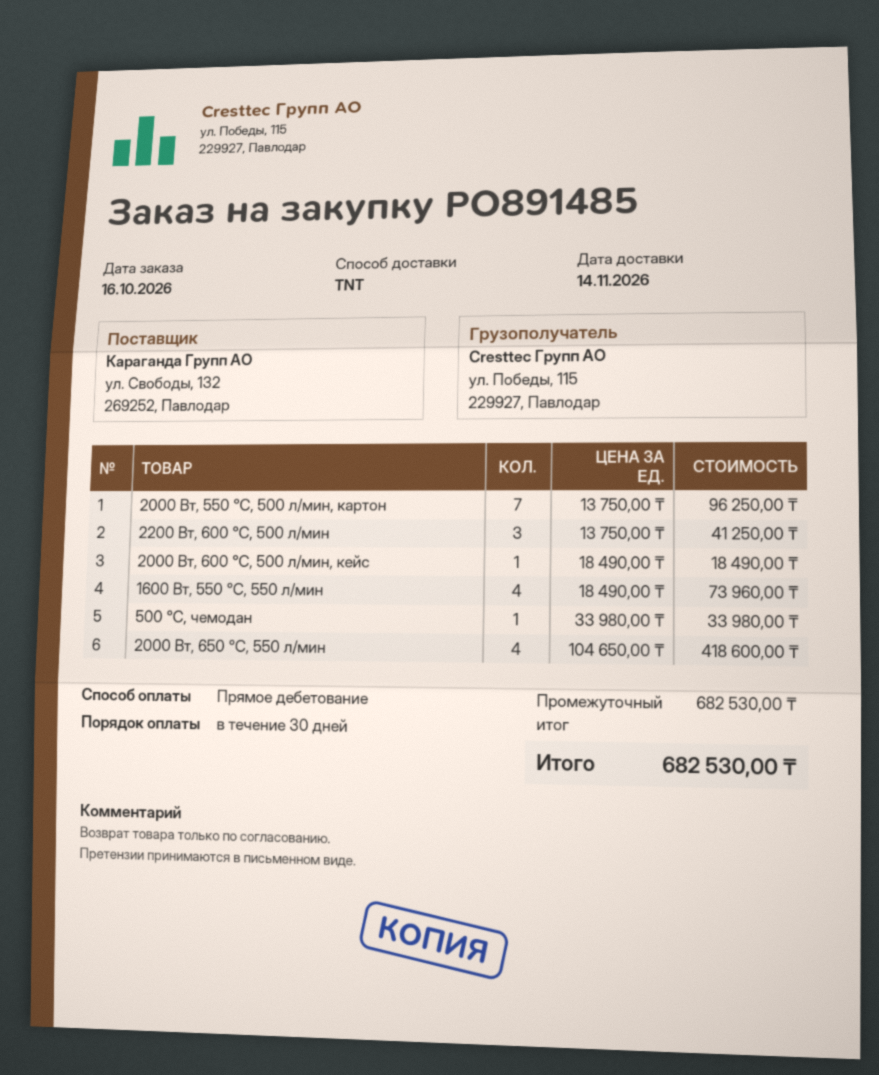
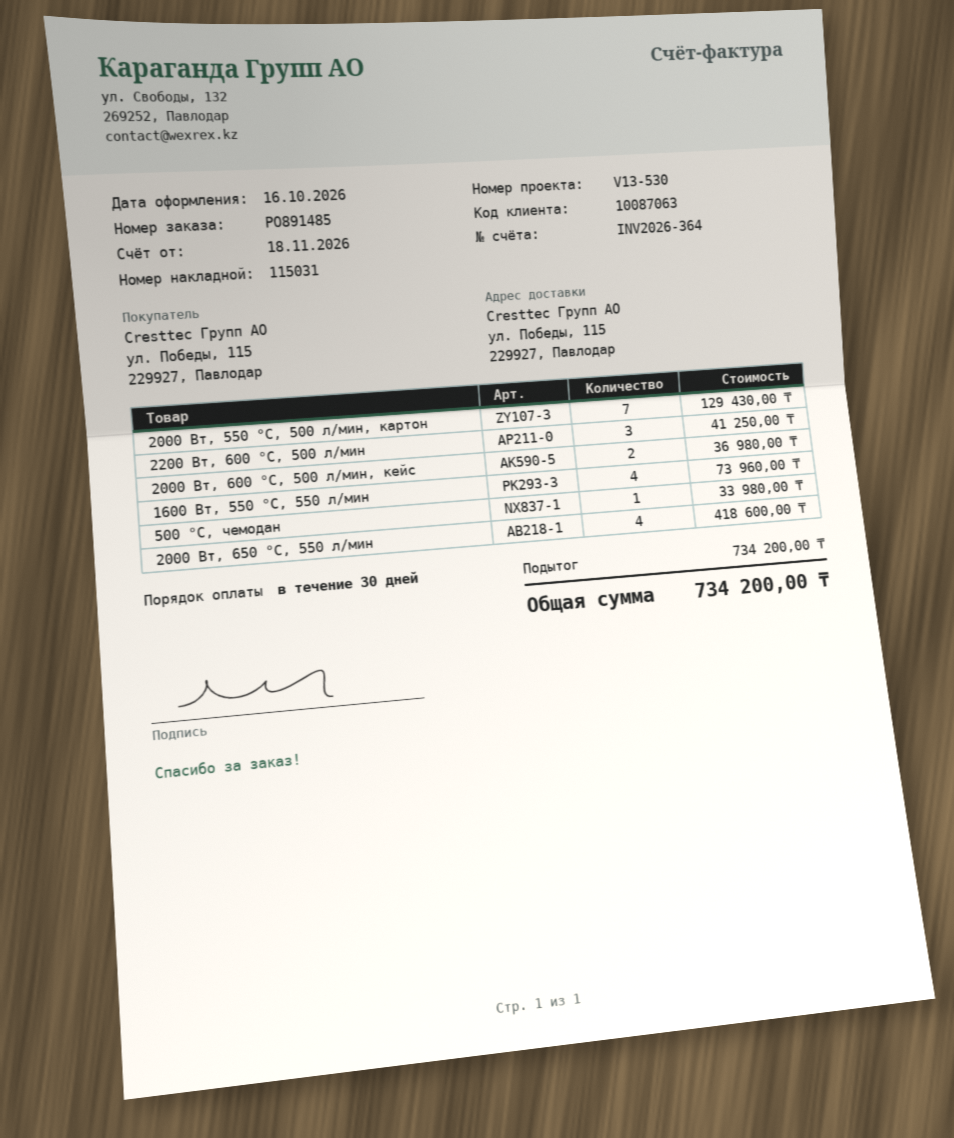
2000 Вт, 550 °С, 500 л/мин, картон: 7 for 96250.00 -> 7 for 129430.00
2000 Вт, 600 °С, 500 л/мин, кейс: 1 for 18490.00 -> 2 for 36980.00
subtotal: 682530.00 -> 734200.00
total: 682530.00 -> 734200.00

